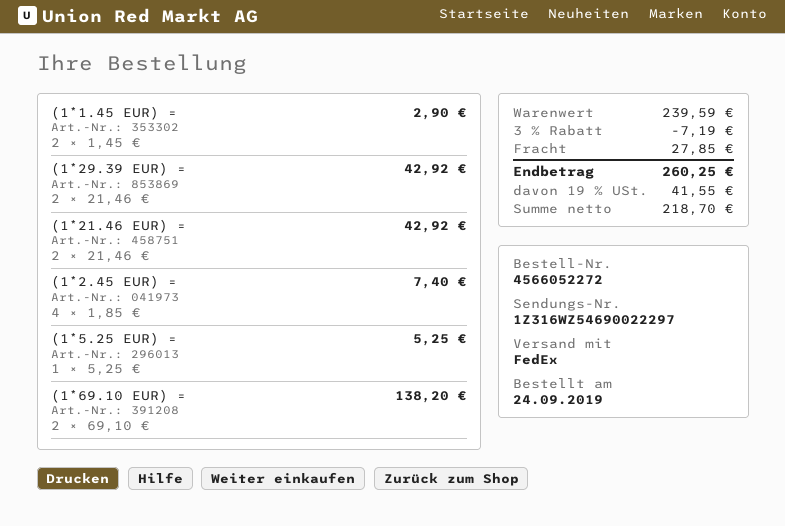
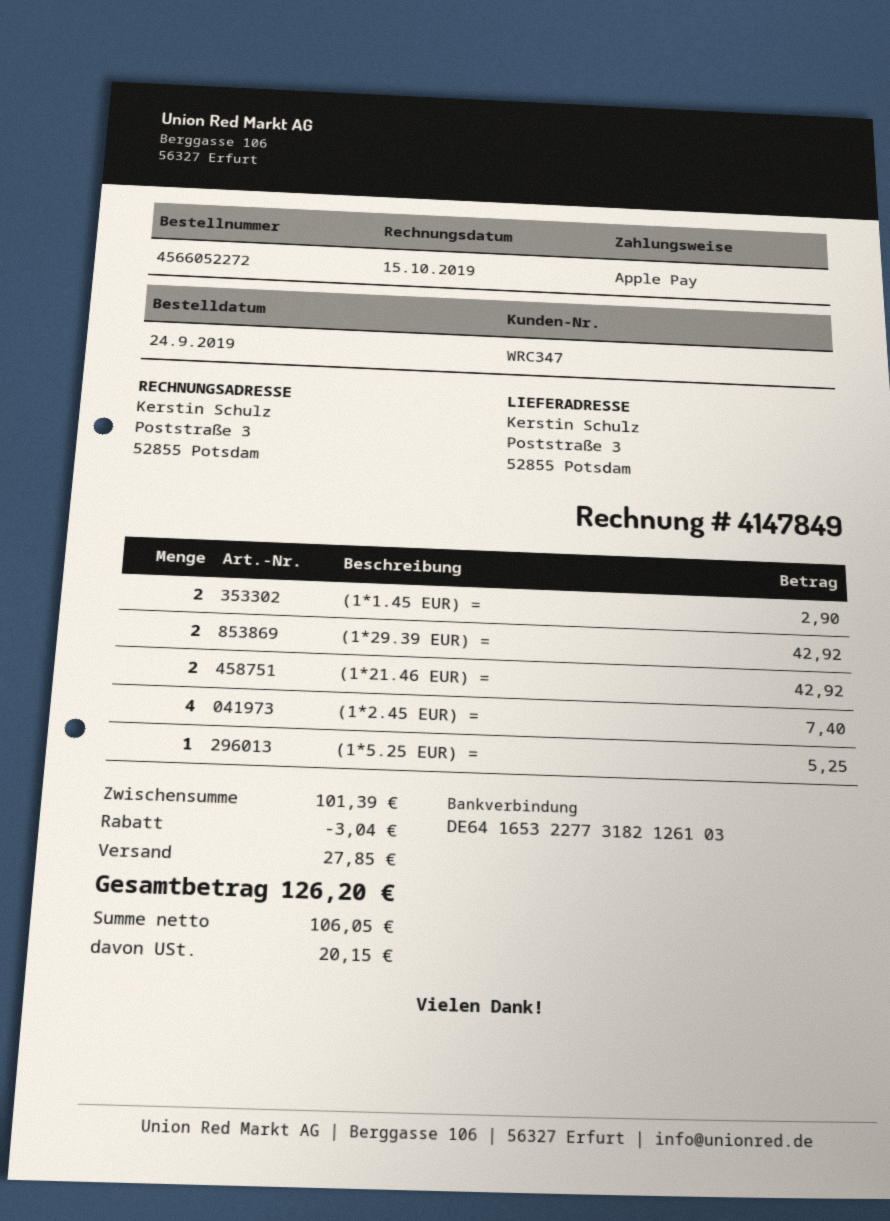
(1*69.10 EUR) =: 2 for 138.20 -> none
subtotal: 239.59 -> 101.39
discount: 7.19 -> 3.04
net: 218.70 -> 106.05
tax: 41.55 -> 20.15
total: 260.25 -> 126.20

